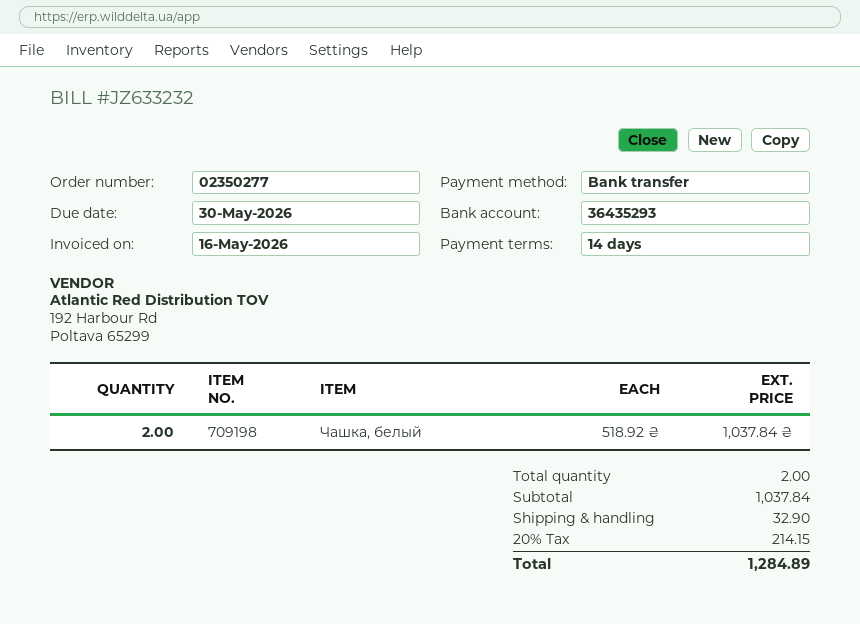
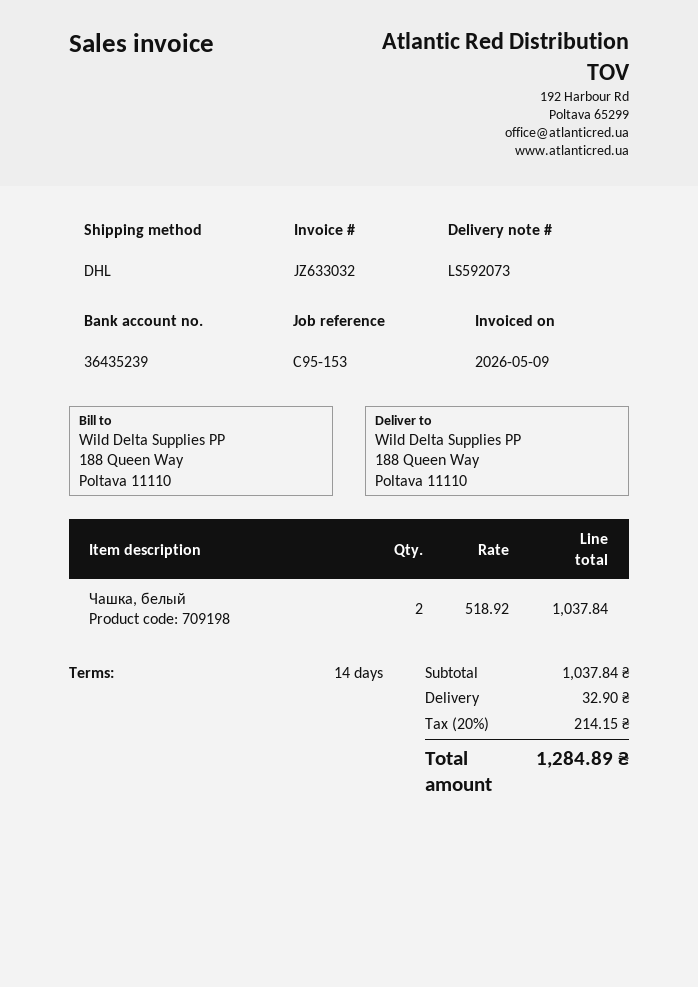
invoice number: JZ633232 -> JZ633032
invoice date: 2026-05-16 -> 2026-05-09
bank account: 36435293 -> 36435239

